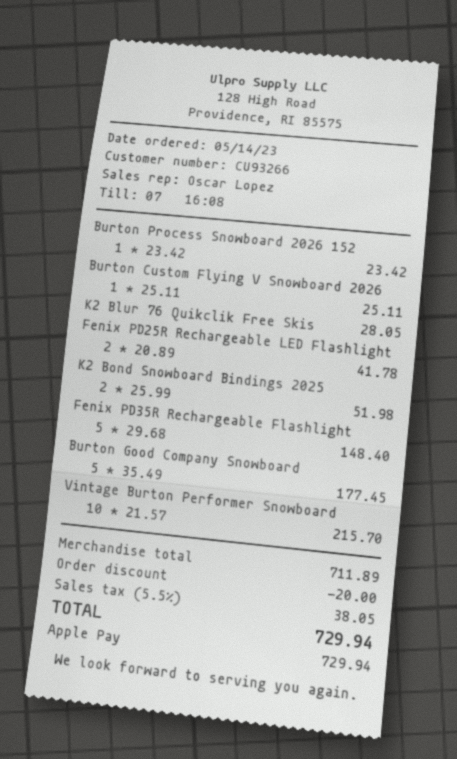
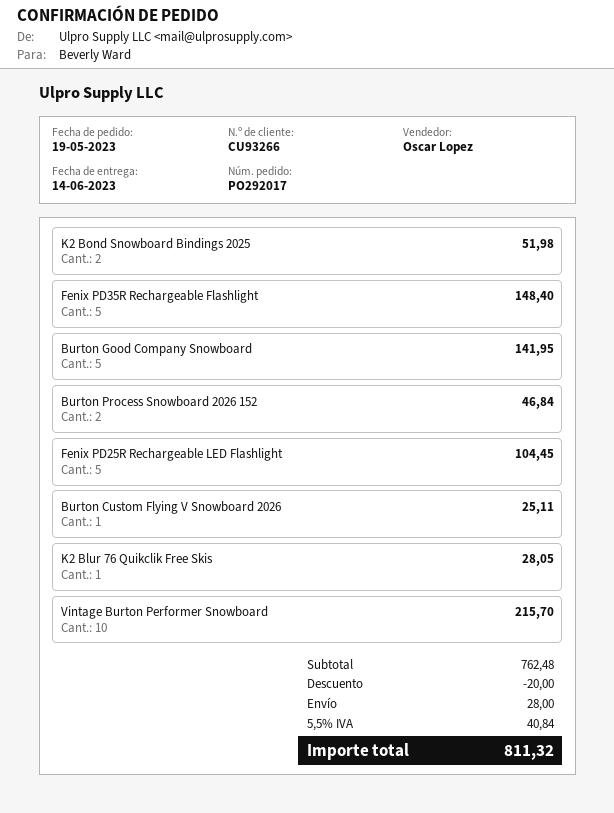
order date: 2023-05-14 -> 2023-05-19
Burton Process Snowboard 2026 152: 1 for 23.42 -> 2 for 46.84
Fenix PD25R Rechargeable LED Flashlight: 2 for 41.78 -> 5 for 104.45
Burton Good Company Snowboard: 5 for 177.45 -> 5 for 141.95
subtotal: 711.89 -> 762.48
shipping: none -> 28.00
tax: 5.5% = 38.05 -> 5.5% = 40.84
total: 729.94 -> 811.32

